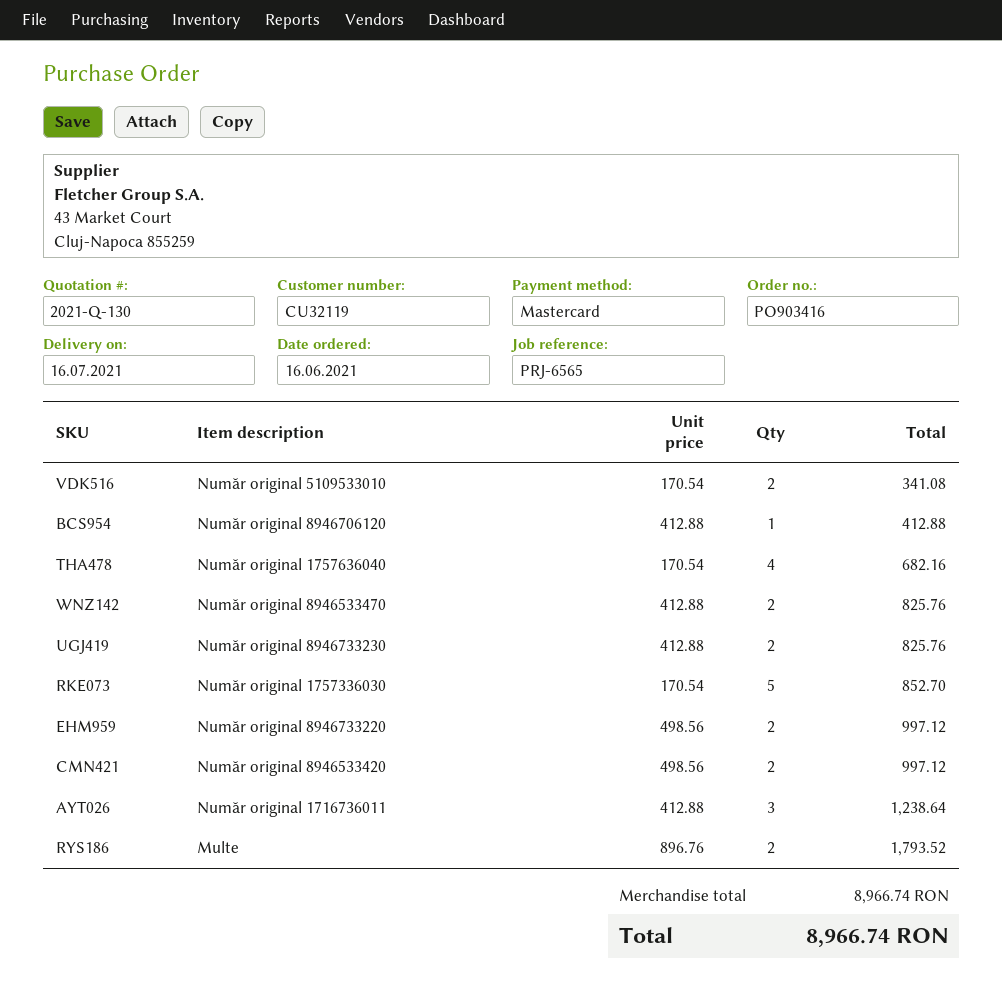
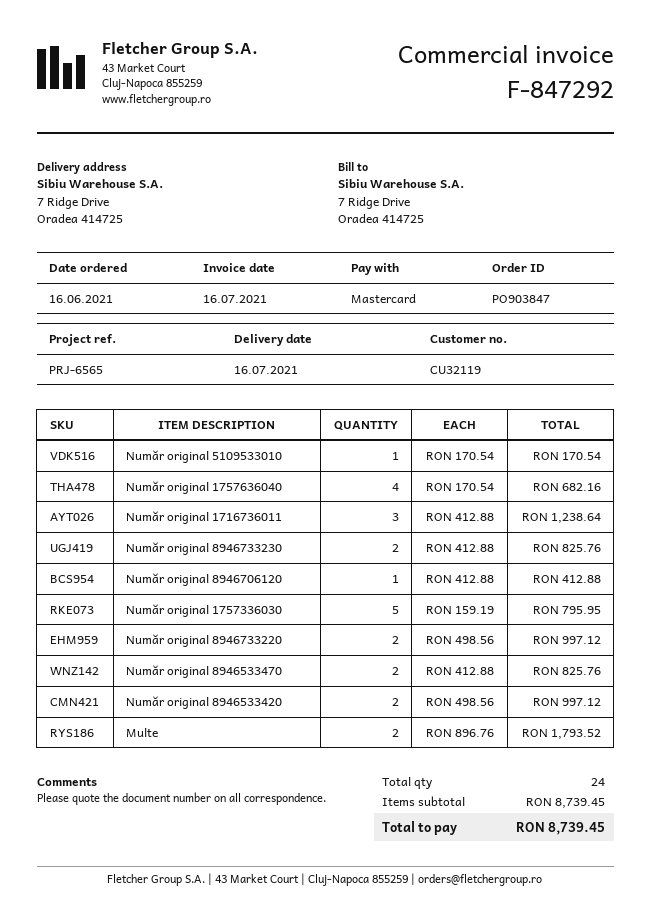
order number: PO903416 -> PO903847
Număr original 5109533010: 2 x 170.54 = 341.08 -> 1 x 170.54 = 170.54
Număr original 1757336030: 5 x 170.54 = 852.70 -> 5 x 159.19 = 795.95
subtotal: 8966.74 -> 8739.45
total: 8966.74 -> 8739.45

